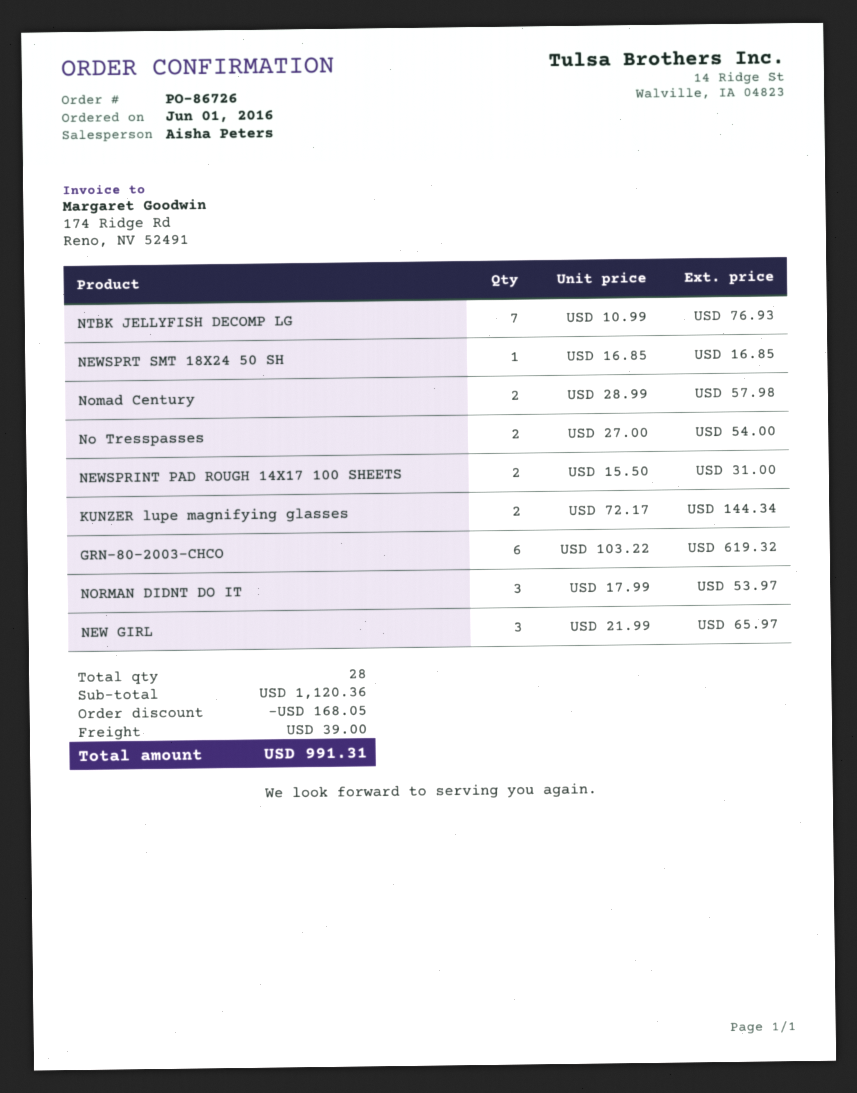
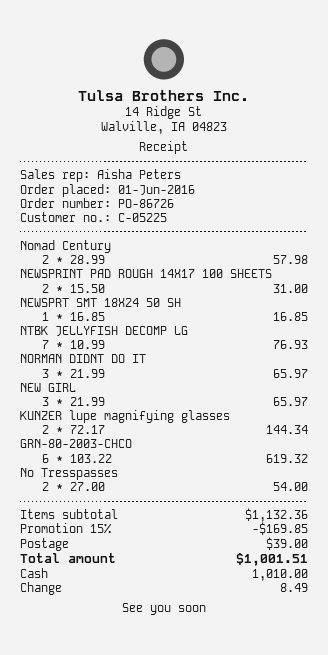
NORMAN DIDNT DO IT: 3 x 17.99 = 53.97 -> 3 x 21.99 = 65.97
subtotal: 1120.36 -> 1132.36
discount: 168.05 -> 169.85
total: 991.31 -> 1001.51

